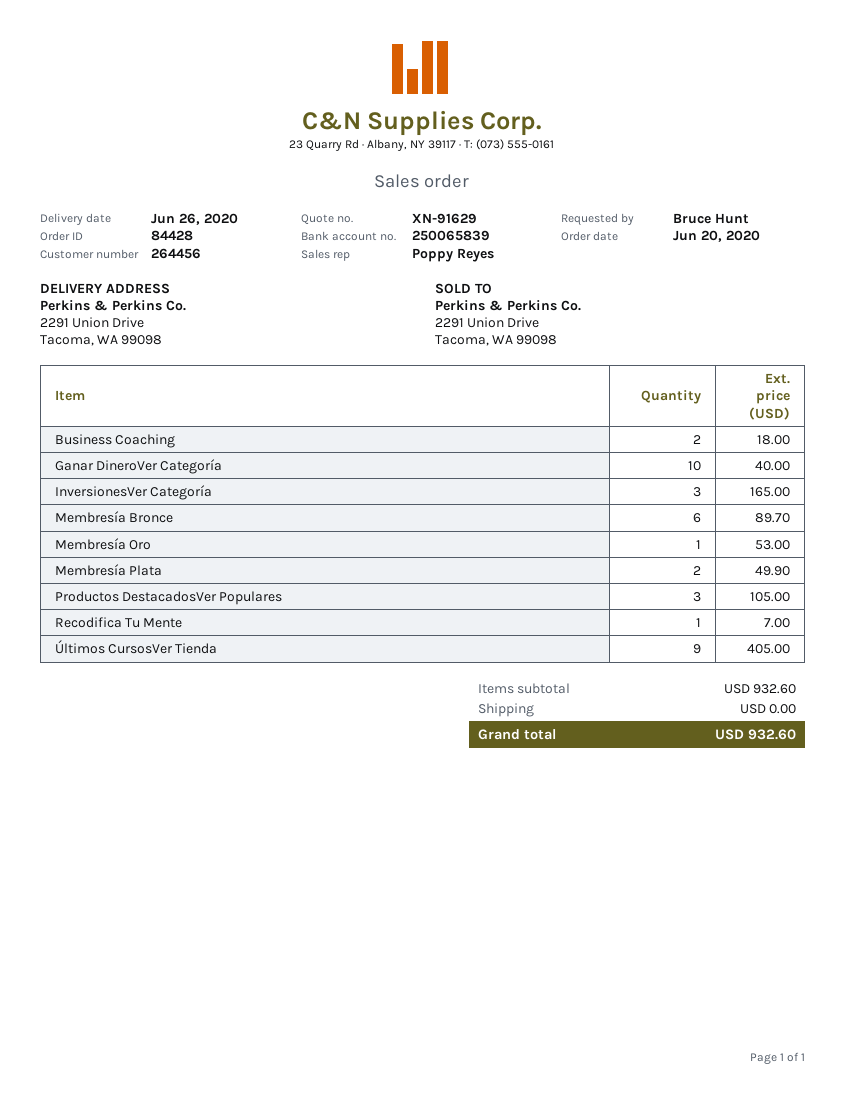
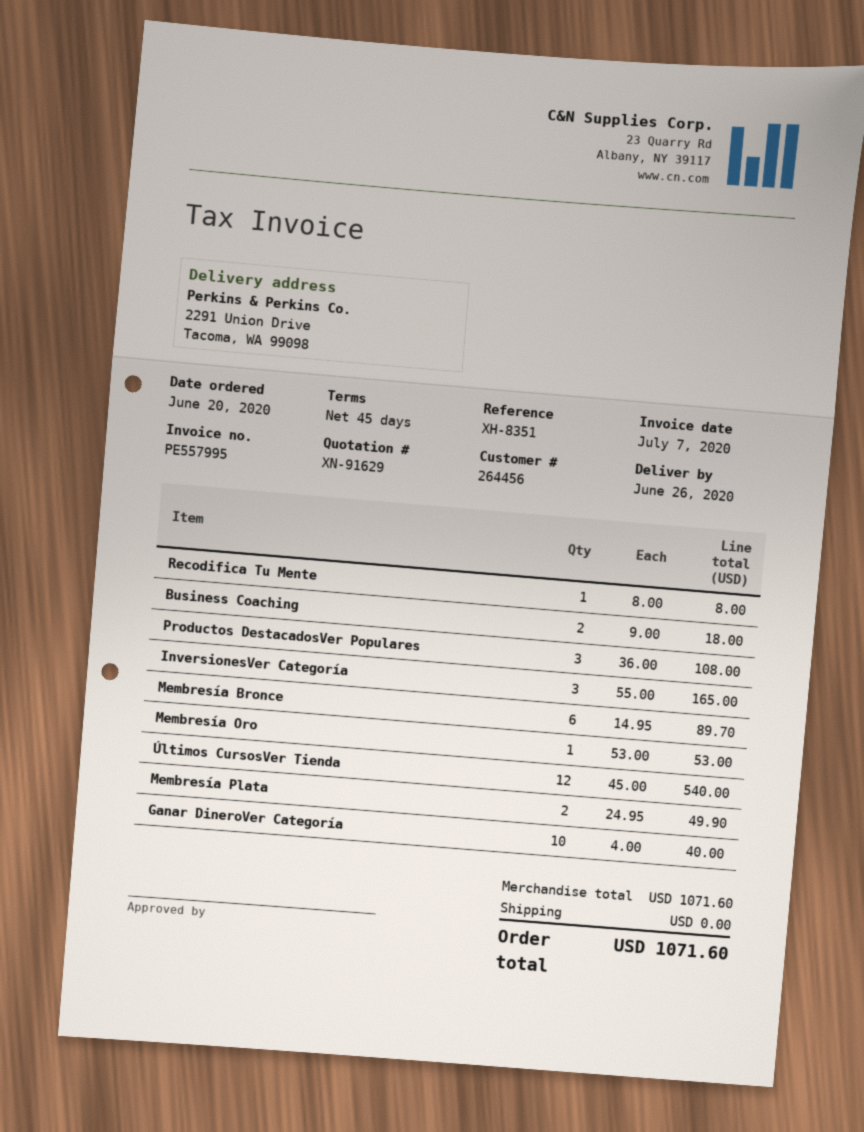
Productos DestacadosVer Populares: 3 for 105.00 -> 3 for 108.00
Recodifica Tu Mente: 1 for 7.00 -> 1 for 8.00
Últimos CursosVer Tienda: 9 for 405.00 -> 12 for 540.00
subtotal: 932.60 -> 1071.60
total: 932.60 -> 1071.60

